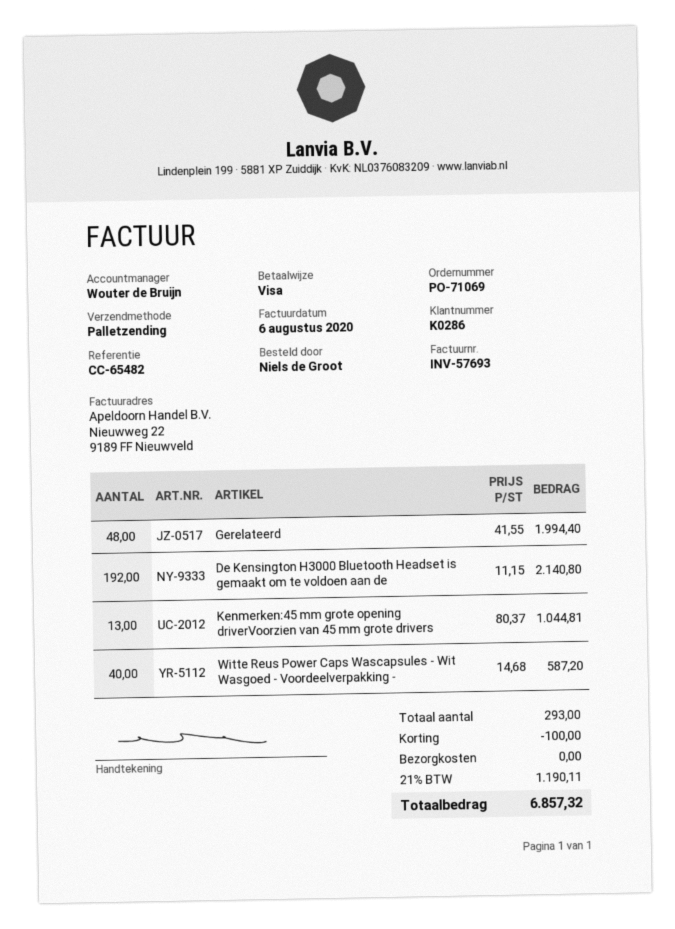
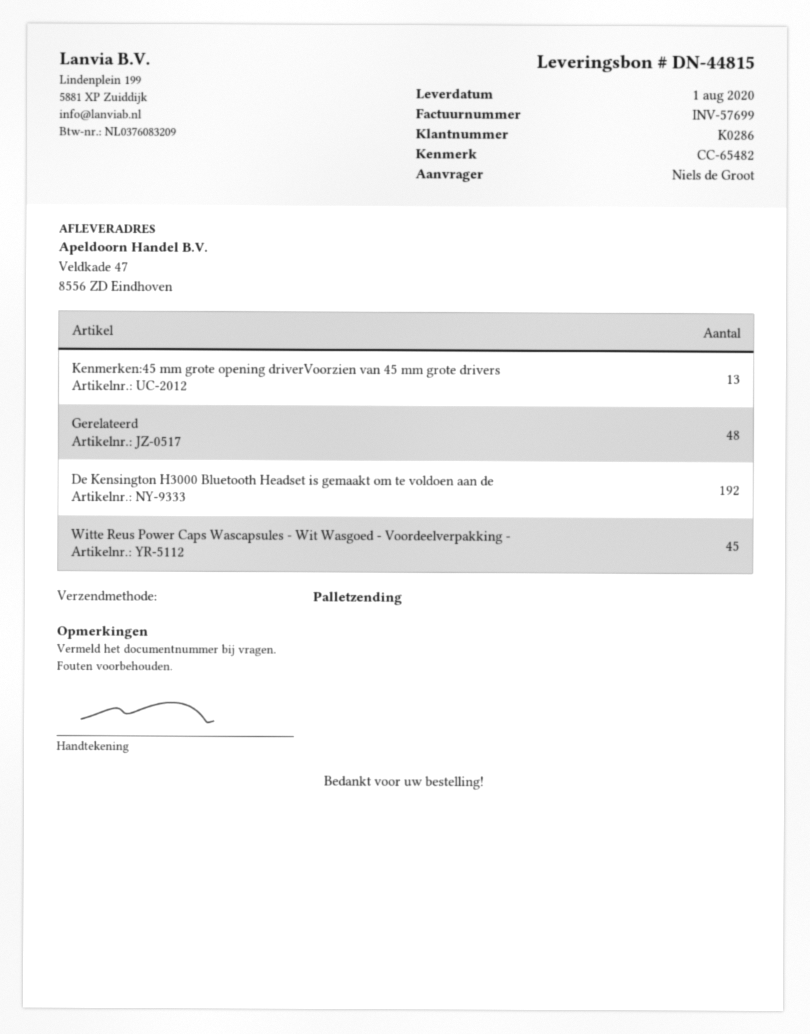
invoice number: INV-57693 -> INV-57699
Witte Reus Power Caps Wascapsules - Wit Wasgoed - Voordeelverpakking -: 40 -> 45

